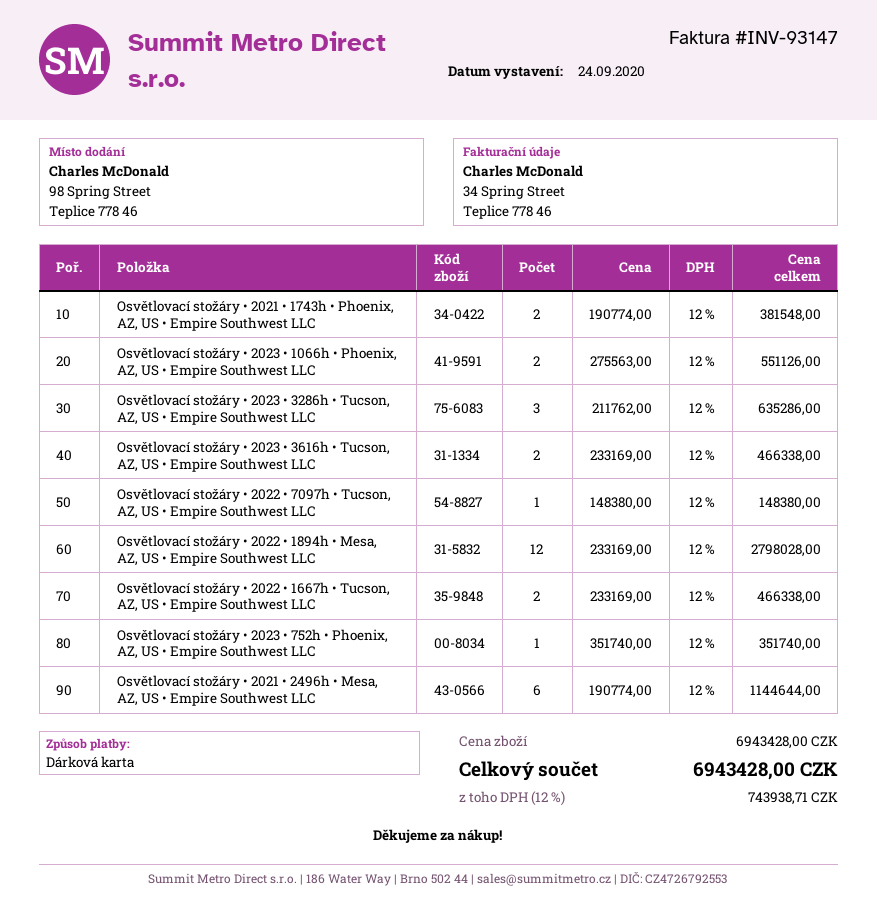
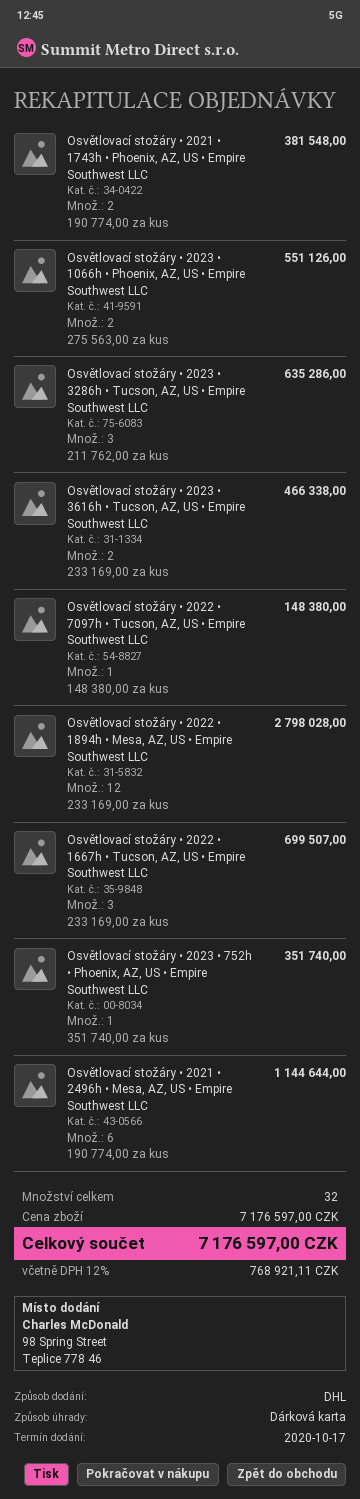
Osvětlovací stožáry • 2022 • 1667h • Tucson, AZ, US • Empire Southwest LLC: 2 x 233169.00 = 466338.00 -> 3 x 233169.00 = 699507.00
subtotal: 6943428.00 -> 7176597.00
tax: 12% = 743938.71 -> 12% = 768921.11
total: 6943428.00 -> 7176597.00

